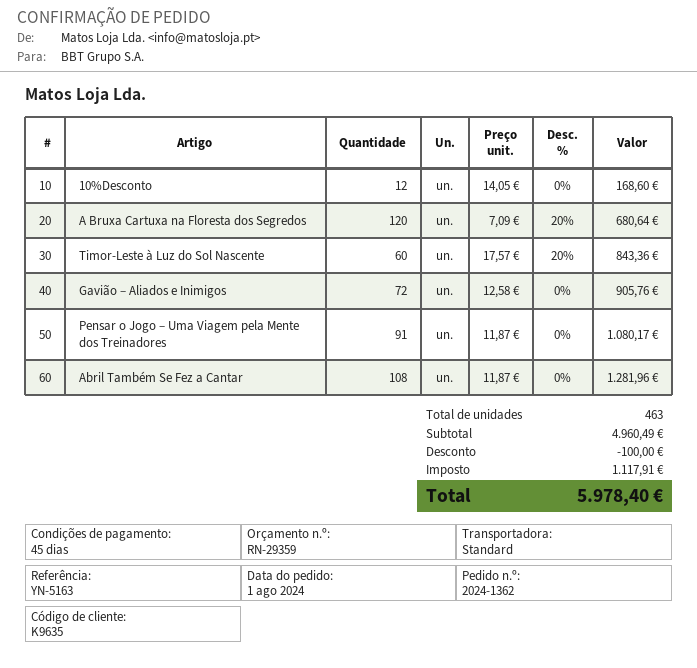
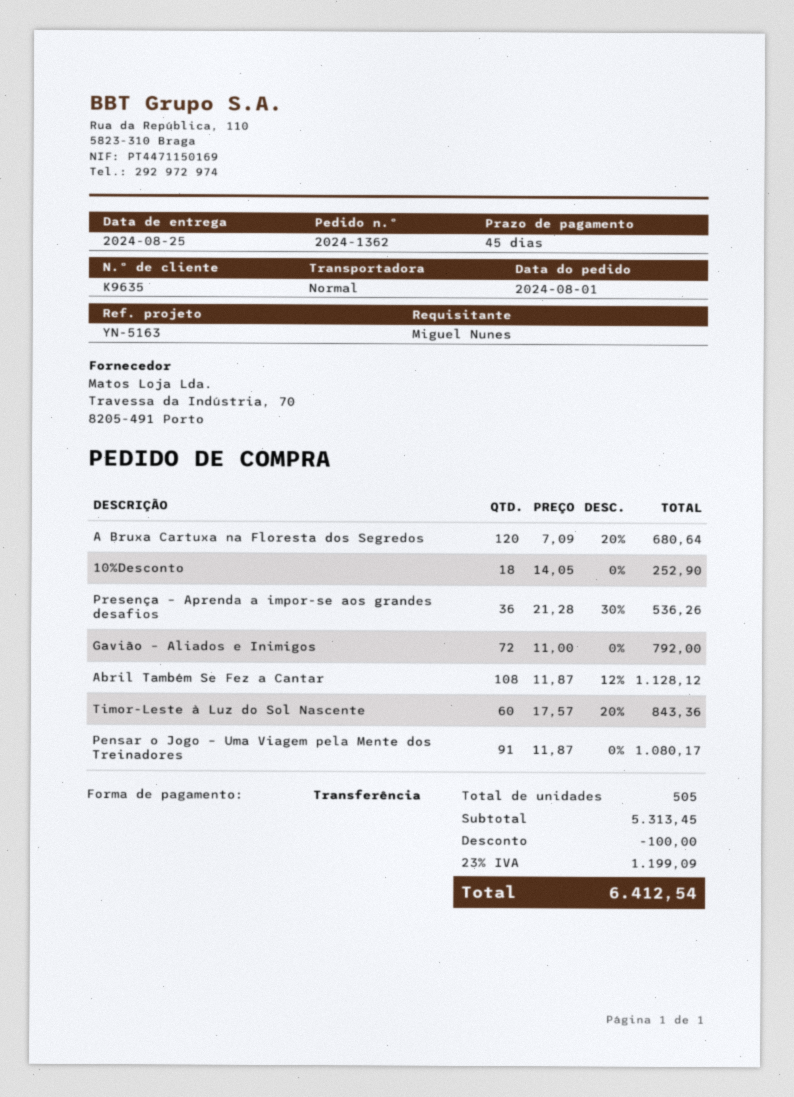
10%Desconto: 12 x 14.05 = 168.60 -> 18 x 14.05 = 252.90
Gavião – Aliados e Inimigos: 72 x 12.58 = 905.76 -> 72 x 11.00 = 792.00
Abril Também Se Fez a Cantar: 108 x 11.87 = 1281.96 -> 108 x 11.87 - 12% = 1128.12
Presença – Aprenda a impor-se aos grandes desafios: none -> 36 x 21.28 - 30% = 536.26
total quantity: 463 -> 505
subtotal: 4960.49 -> 5313.45
tax: 1117.91 -> 1199.09
total: 5978.40 -> 6412.54

